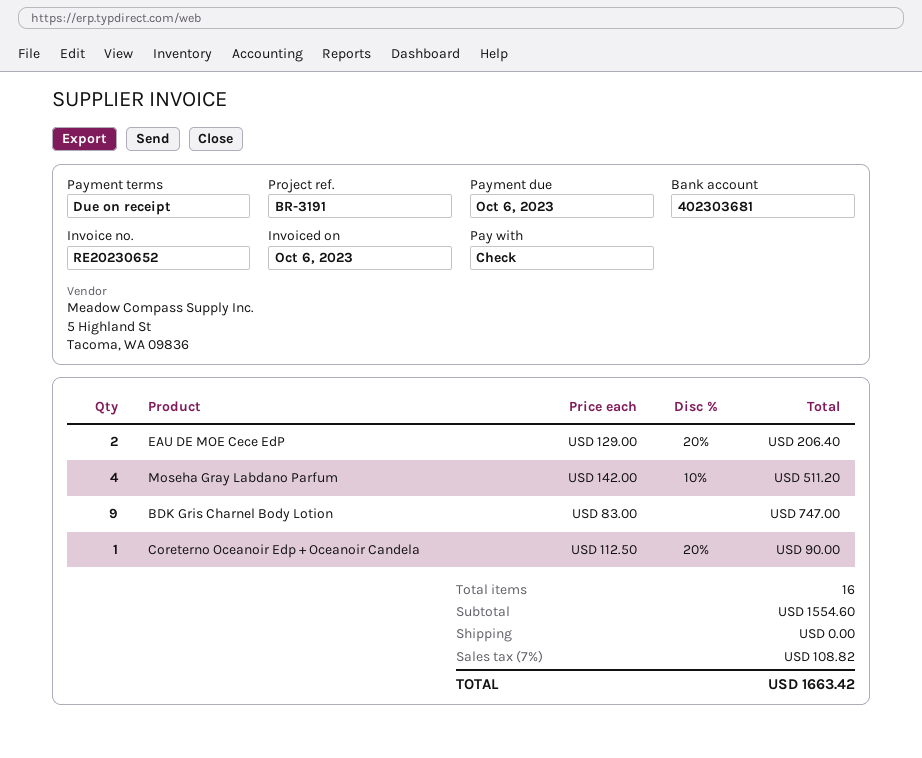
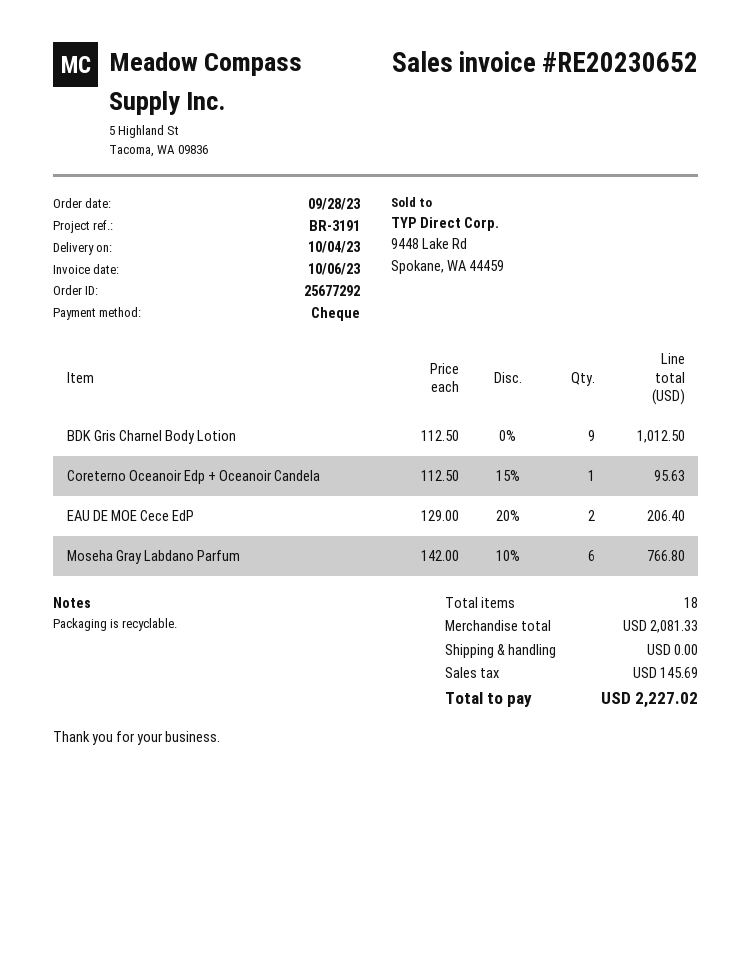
Moseha Gray Labdano Parfum: 4 x 142.00 - 10% = 511.20 -> 6 x 142.00 - 10% = 766.80
BDK Gris Charnel Body Lotion: 9 x 83.00 = 747.00 -> 9 x 112.50 = 1012.50
Coreterno Oceanoir Edp + Oceanoir Candela: 1 x 112.50 - 20% = 90.00 -> 1 x 112.50 - 15% = 95.63
total quantity: 16 -> 18
subtotal: 1554.60 -> 2081.33
tax: 108.82 -> 145.69
total: 1663.42 -> 2227.02

